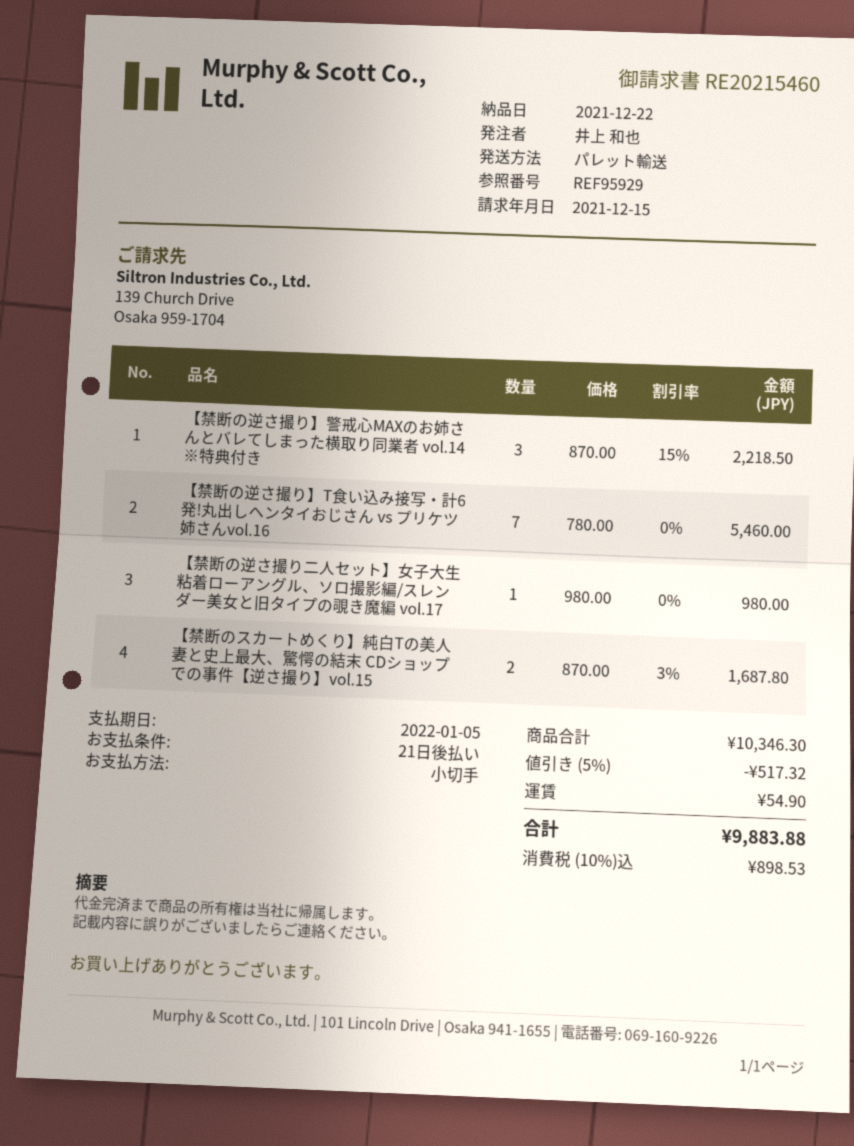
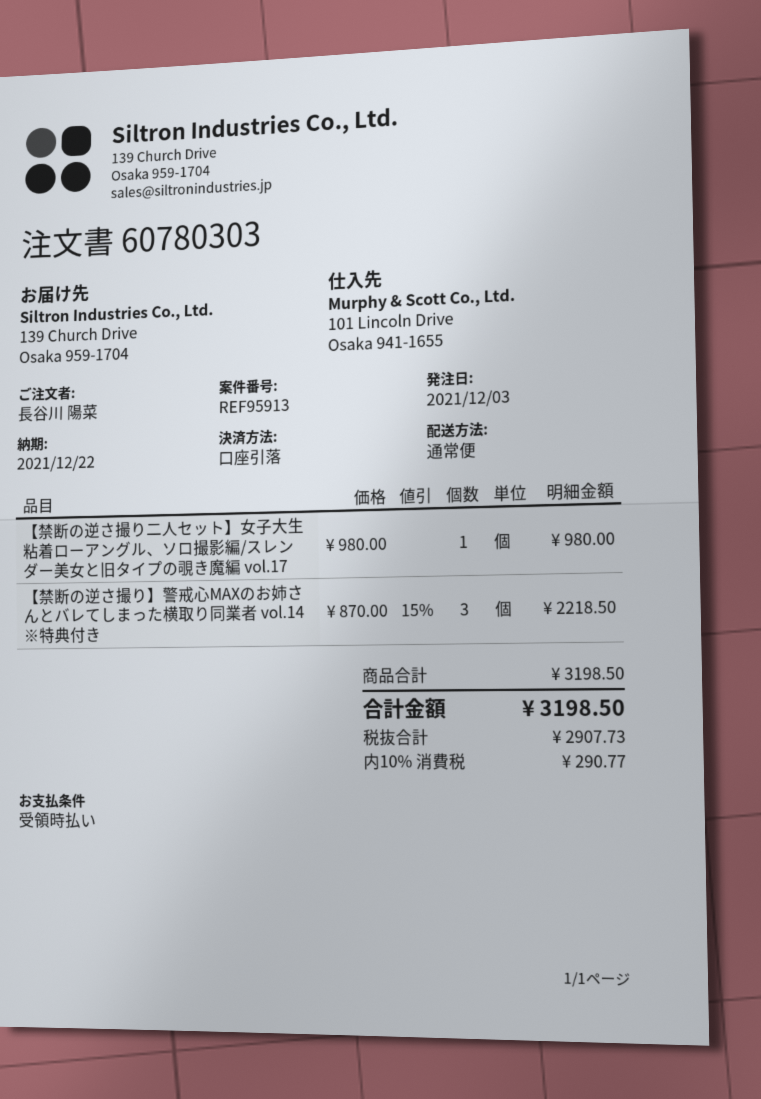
payment terms: 21 days -> on receipt
reference: REF95929 -> REF95913
ordered by: 井上 和也 -> 長谷川 陽菜
payment method: cheque -> direct debit
shipping method: pallet freight -> standard
【禁断の逆さ撮り】T食い込み接写・計6発!丸出しヘンタイおじさん vs プリケツ姉さんvol.16: 7 x 780.00 = 5460.00 -> none
【禁断のスカートめくり】純白Tの美人妻と史上最大、驚愕の結末 CDショップでの事件【逆さ撮り】vol.15: 2 x 870.00 - 3% = 1687.80 -> none
subtotal: 10346.30 -> 3198.50
discount: 5% = 517.32 -> none
shipping: 54.90 -> none
tax: 10% = 898.53 -> 10% = 290.77
total: 9883.88 -> 3198.50

